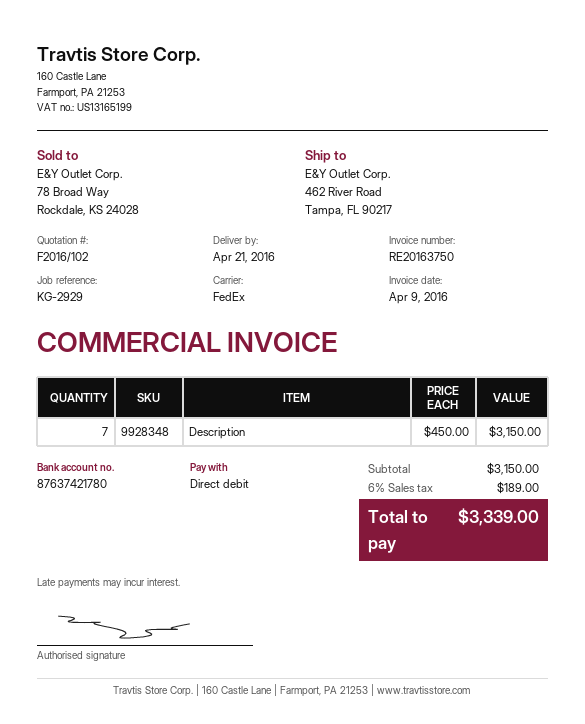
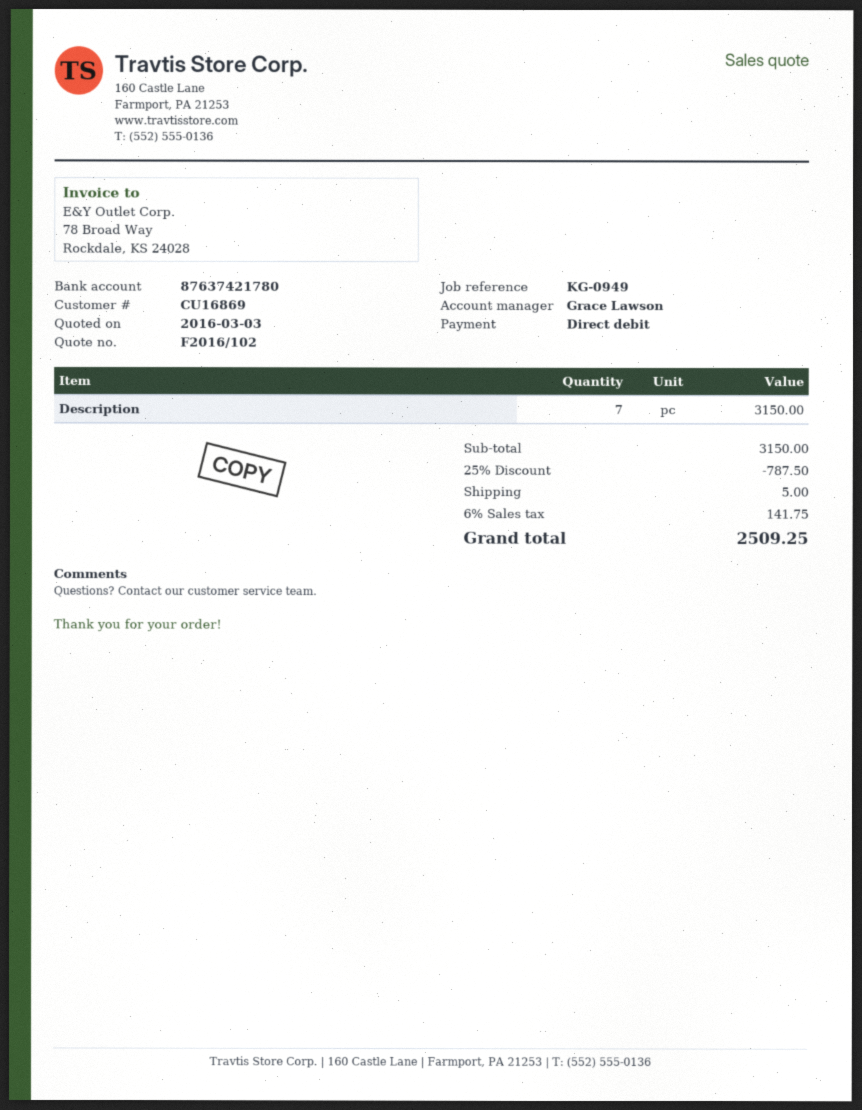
reference: KG-2929 -> KG-0949
discount: none -> 25% = 787.50
shipping: none -> 5.00
tax: 6% = 189.00 -> 6% = 141.75
total: 3339.00 -> 2509.25

